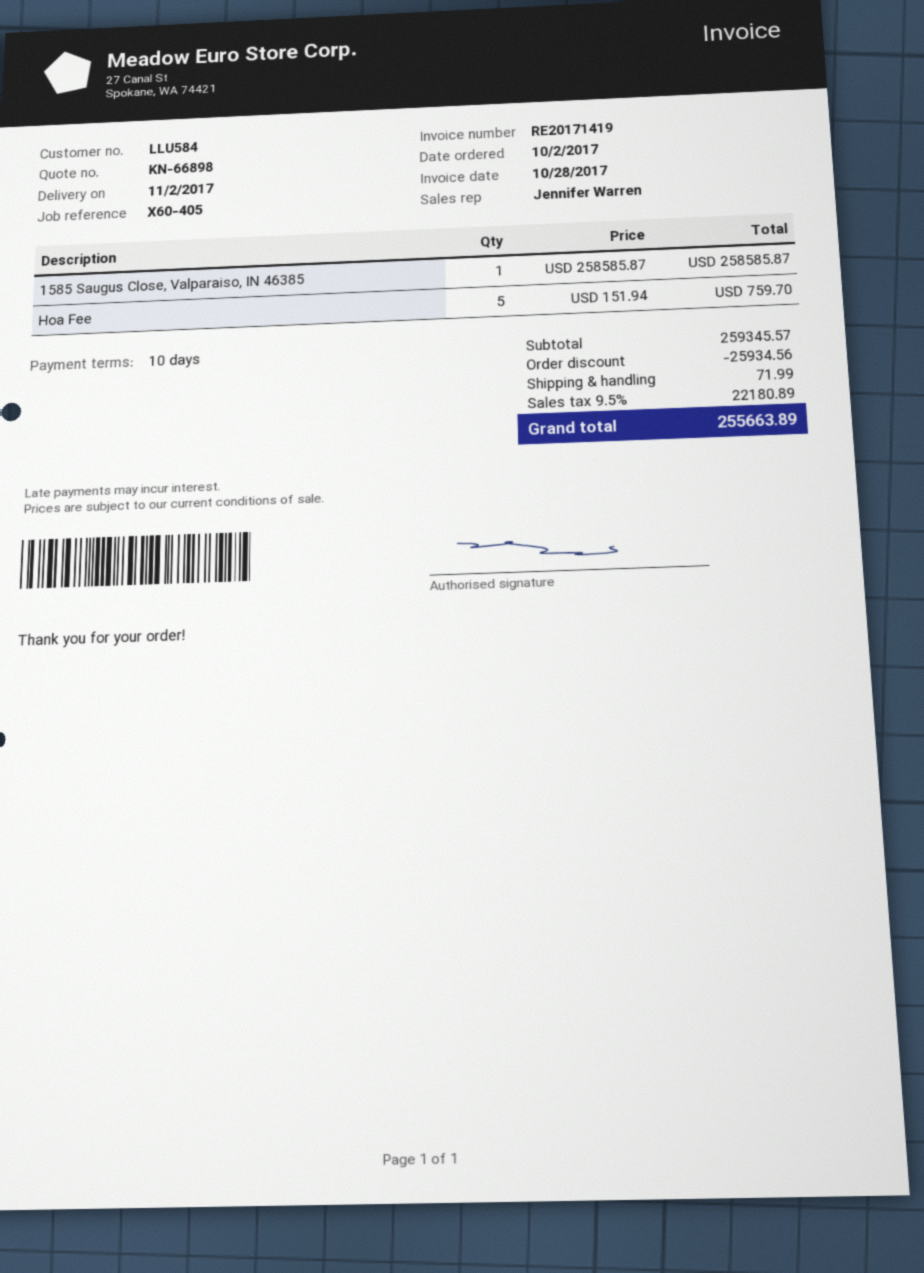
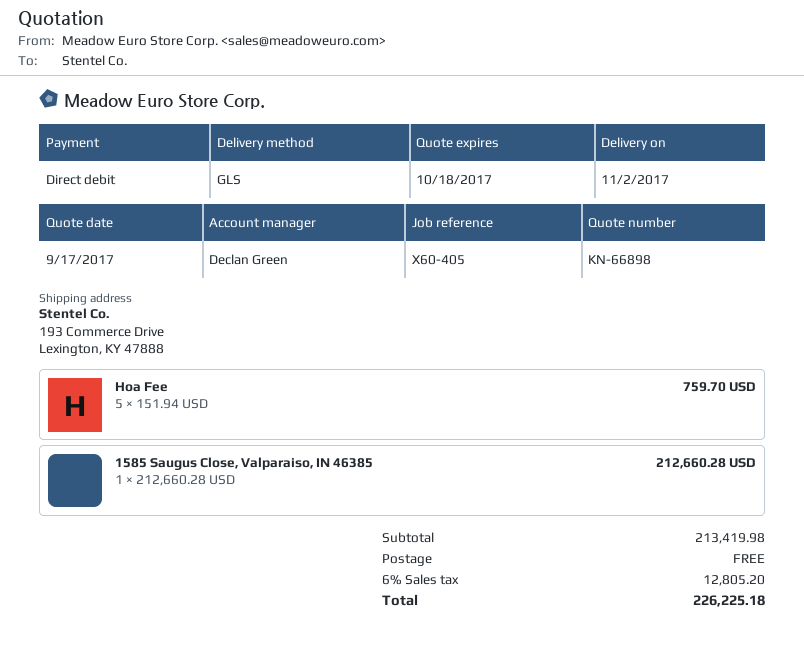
sales rep: Jennifer Warren -> Declan Green
1585 Saugus Close, Valparaiso, IN 46385: 1 x 258585.87 = 258585.87 -> 1 x 212660.28 = 212660.28
subtotal: 259345.57 -> 213419.98
discount: 25934.56 -> none
shipping: 71.99 -> 0.00
tax: 9.5% = 22180.89 -> 6% = 12805.20
total: 255663.89 -> 226225.18

